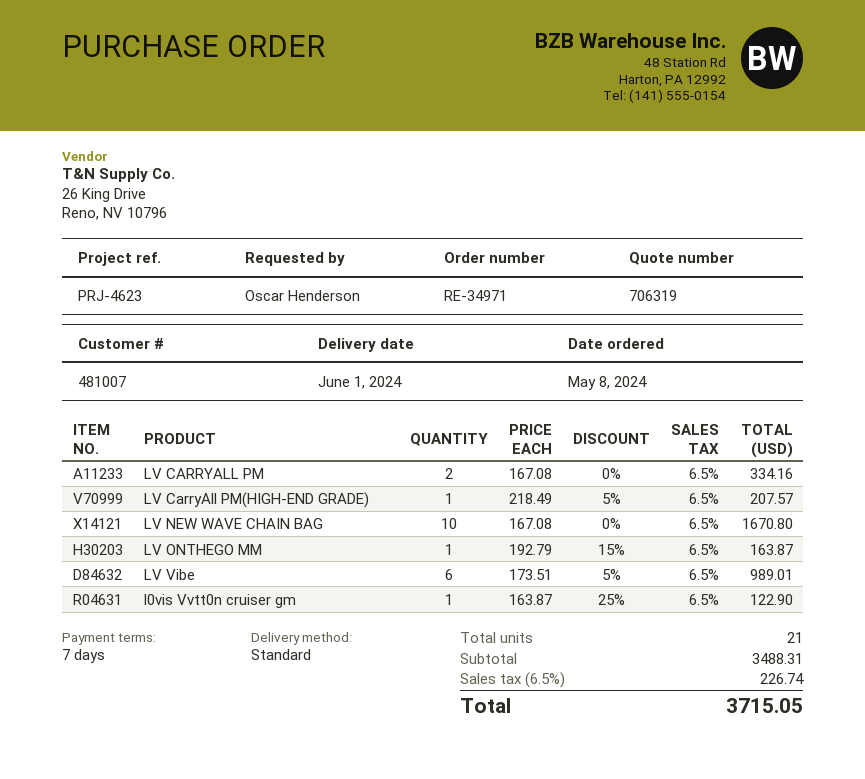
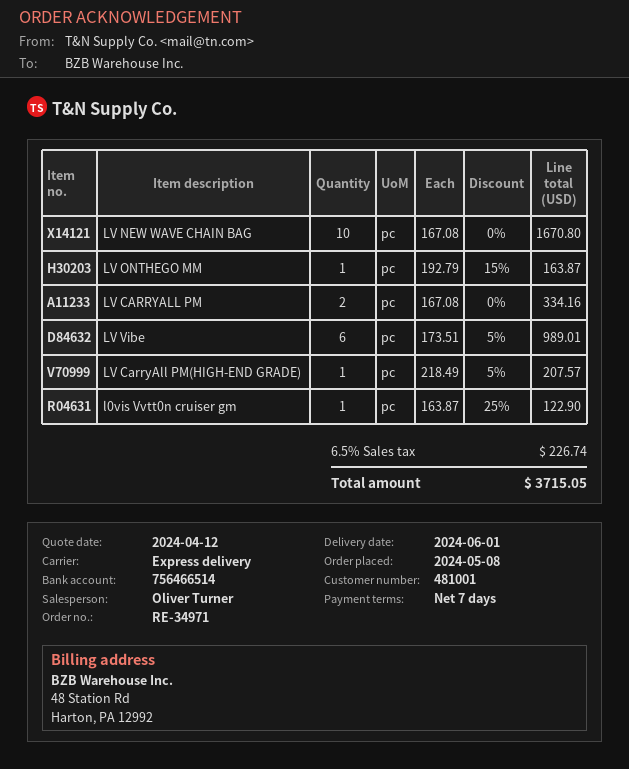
customer number: 481007 -> 481001
shipping method: standard -> express

